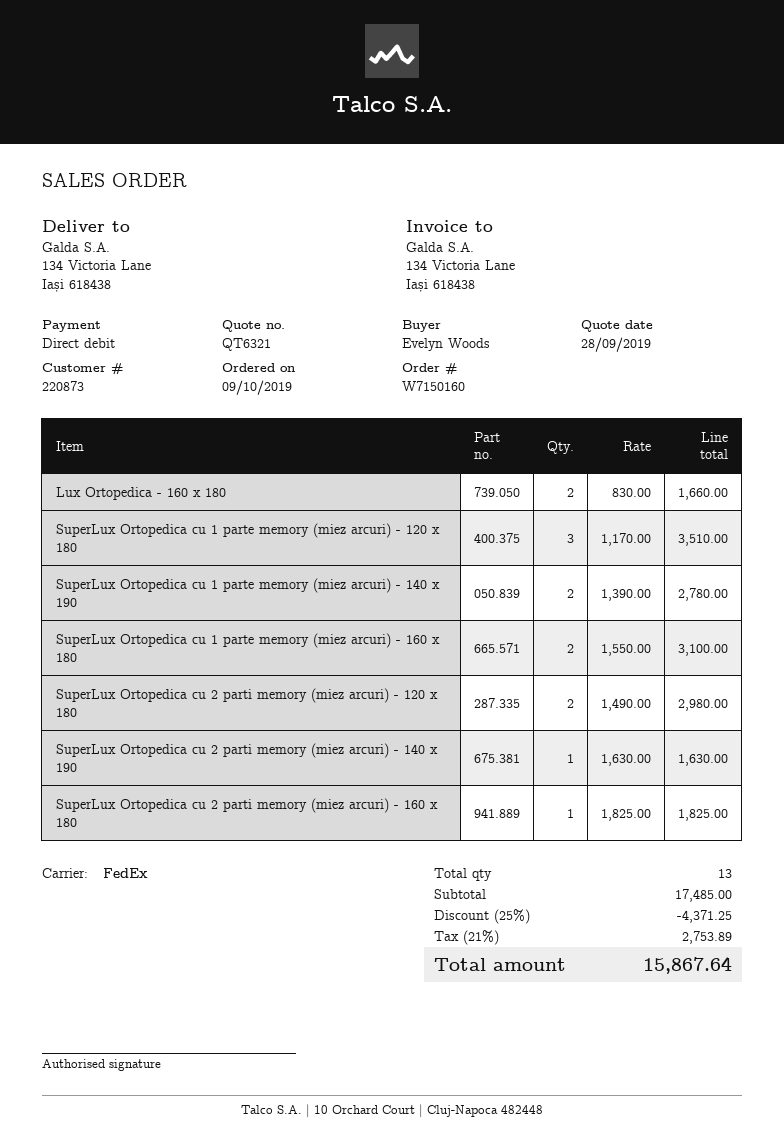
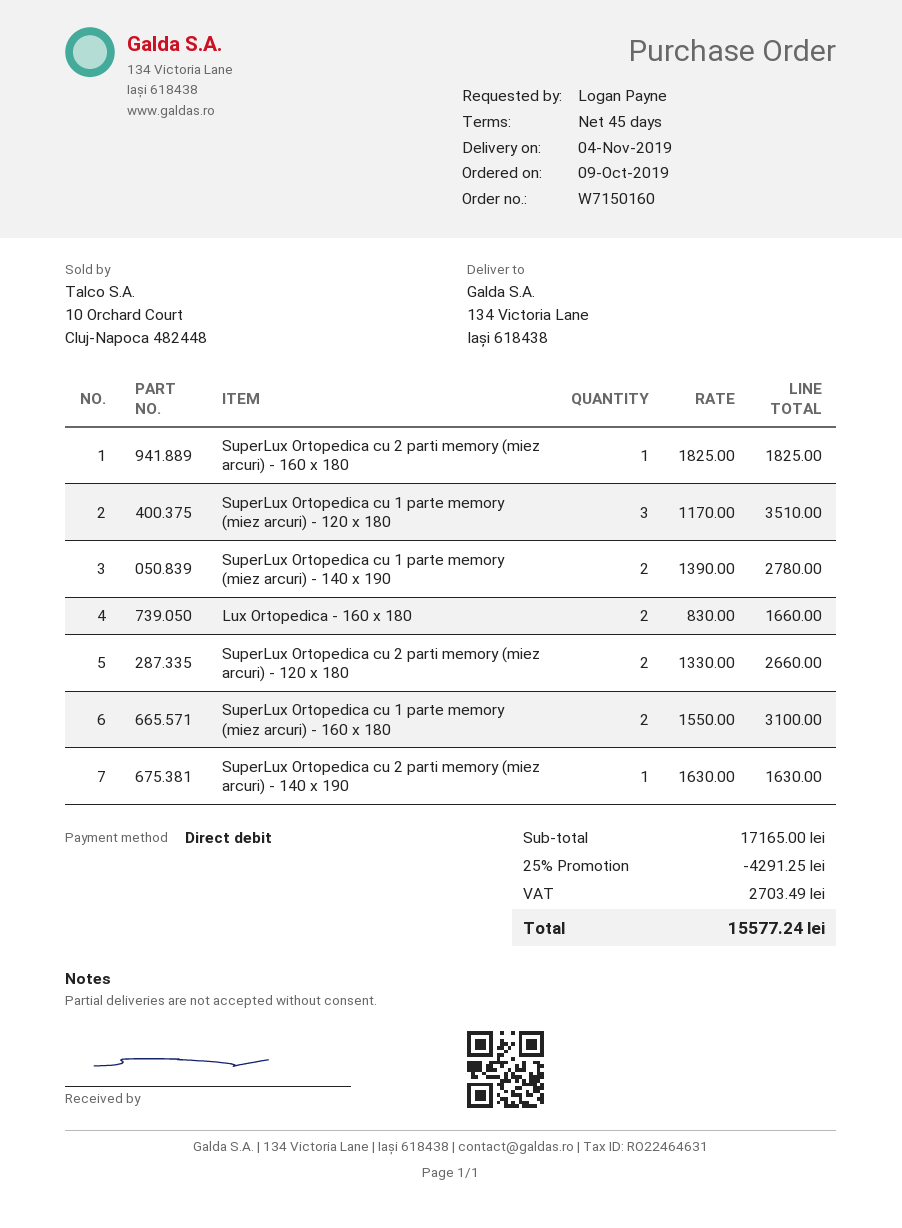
ordered by: Evelyn Woods -> Logan Payne
SuperLux Ortopedica cu 2 parti memory (miez arcuri) - 120 x 180: 2 x 1490.00 = 2980.00 -> 2 x 1330.00 = 2660.00
subtotal: 17485.00 -> 17165.00
discount: 25% = 4371.25 -> 25% = 4291.25
tax: 2753.89 -> 2703.49
total: 15867.64 -> 15577.24

